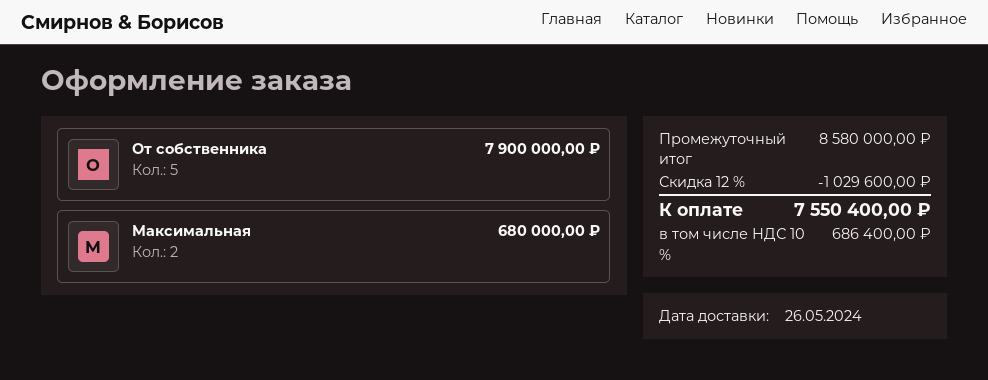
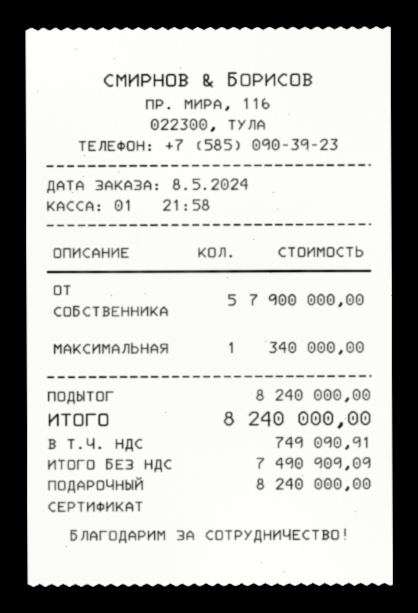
Максимальная: 2 for 680000.00 -> 1 for 340000.00
subtotal: 8580000.00 -> 8240000.00
discount: 12% = 1029600.00 -> none
tax: 686400.00 -> 749090.91
total: 7550400.00 -> 8240000.00

